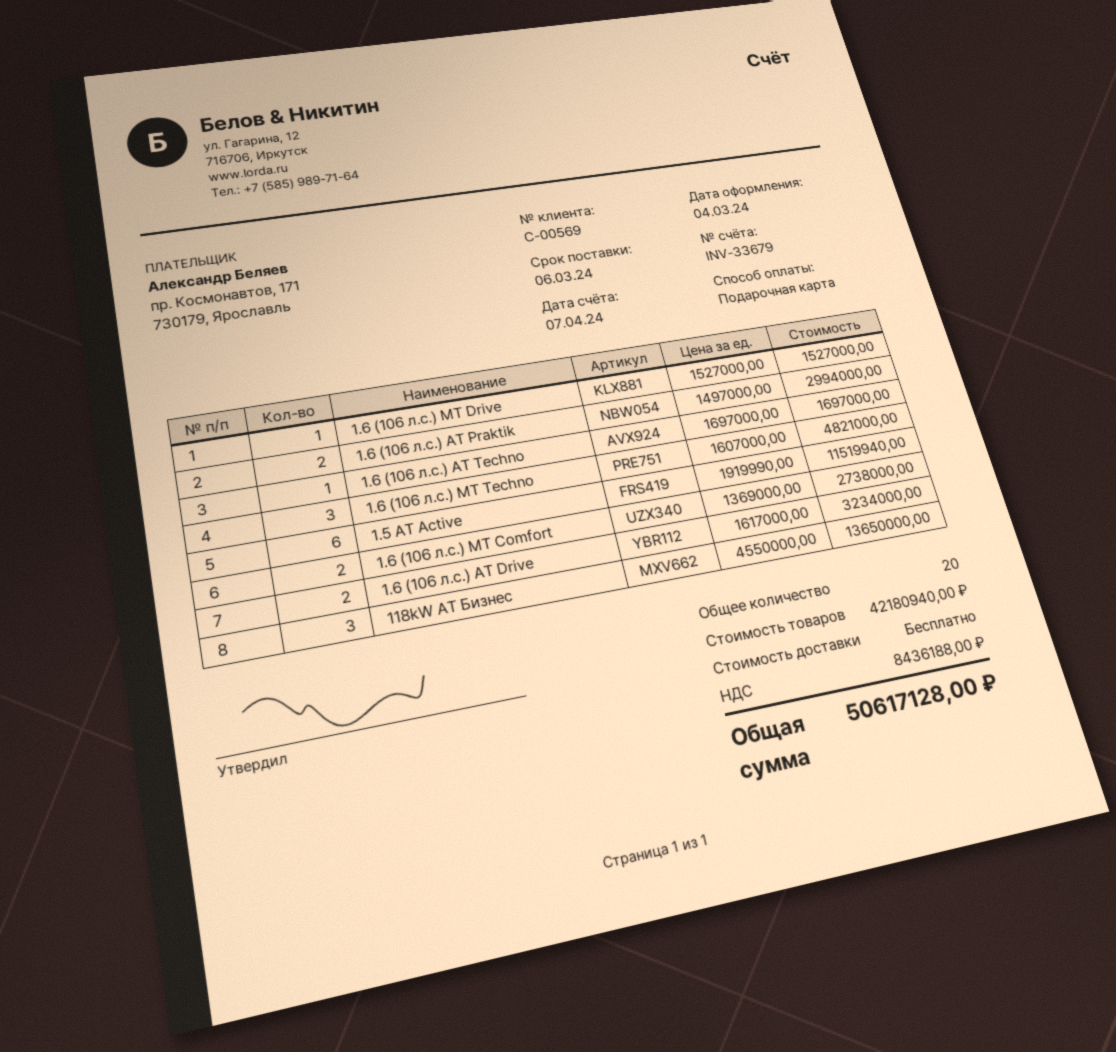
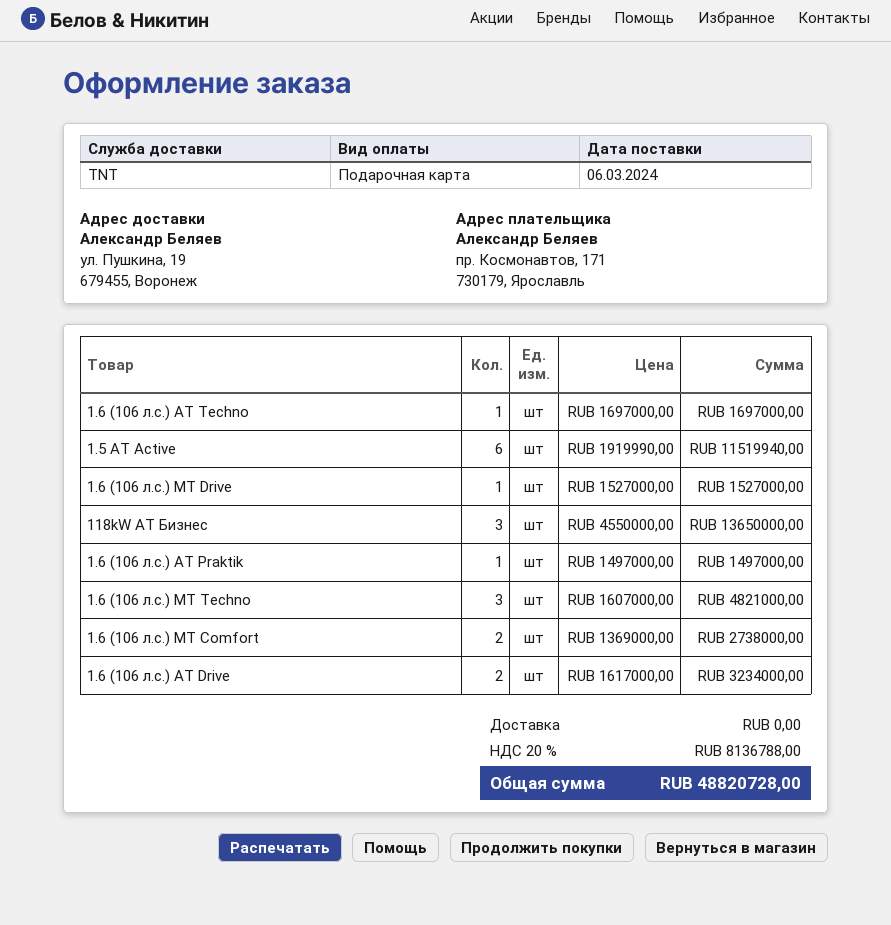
1.6 (106 л.с.) AT Praktik: 2 x 1497000.00 = 2994000.00 -> 1 x 1497000.00 = 1497000.00
tax: 8436188.00 -> 8136788.00
total: 50617128.00 -> 48820728.00

